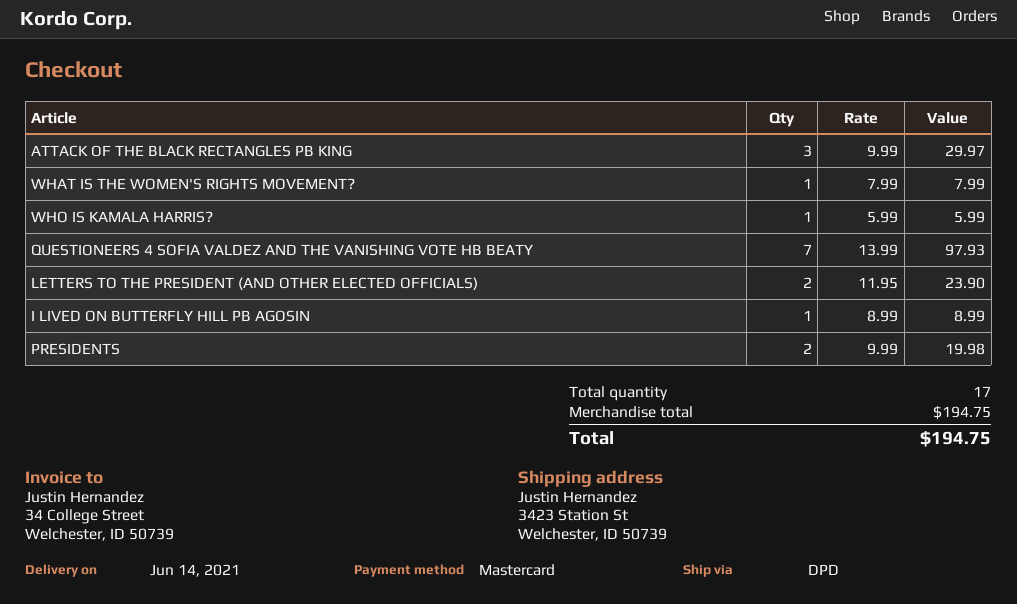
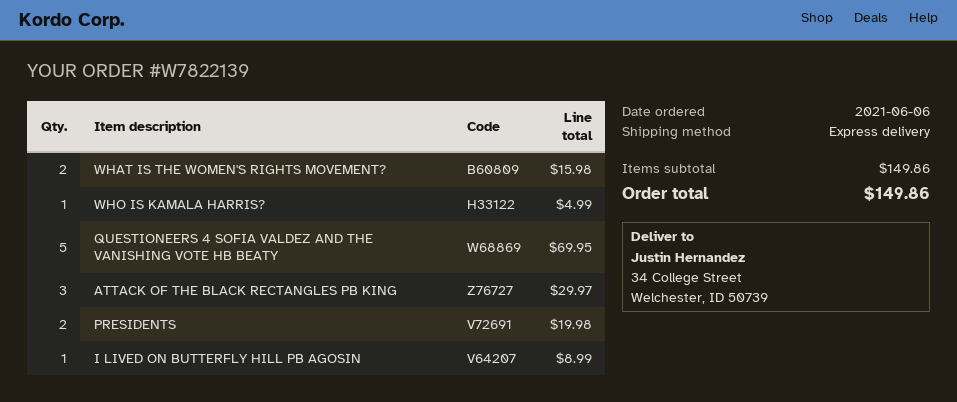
shipping method: DPD -> express
ship to: 3423 Station St, Welchester, ID 50739 -> 34 College Street, Welchester, ID 50739
WHAT IS THE WOMEN'S RIGHTS MOVEMENT?: 1 for 7.99 -> 2 for 15.98
WHO IS KAMALA HARRIS?: 1 for 5.99 -> 1 for 4.99
QUESTIONEERS 4 SOFIA VALDEZ AND THE VANISHING VOTE HB BEATY: 7 for 97.93 -> 5 for 69.95
LETTERS TO THE PRESIDENT (AND OTHER ELECTED OFFICIALS): 2 for 23.90 -> none
subtotal: 194.75 -> 149.86
total: 194.75 -> 149.86

